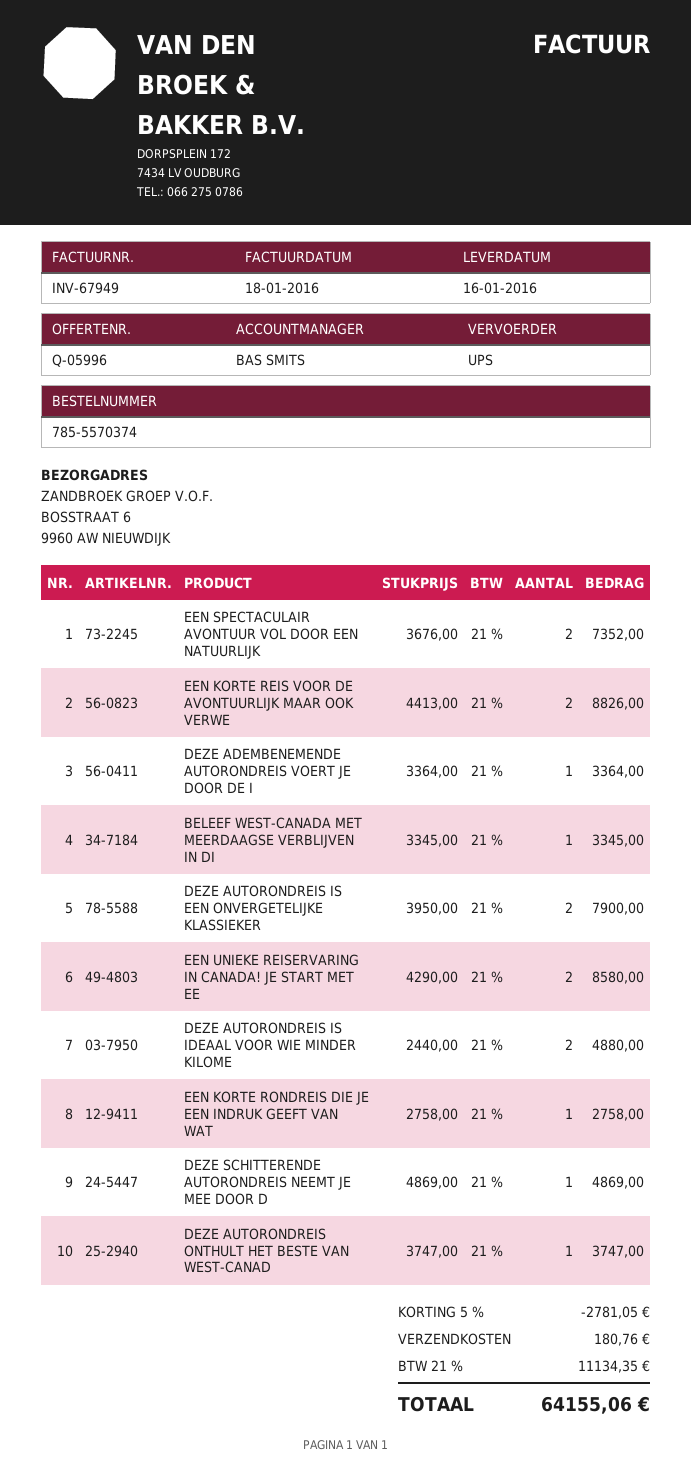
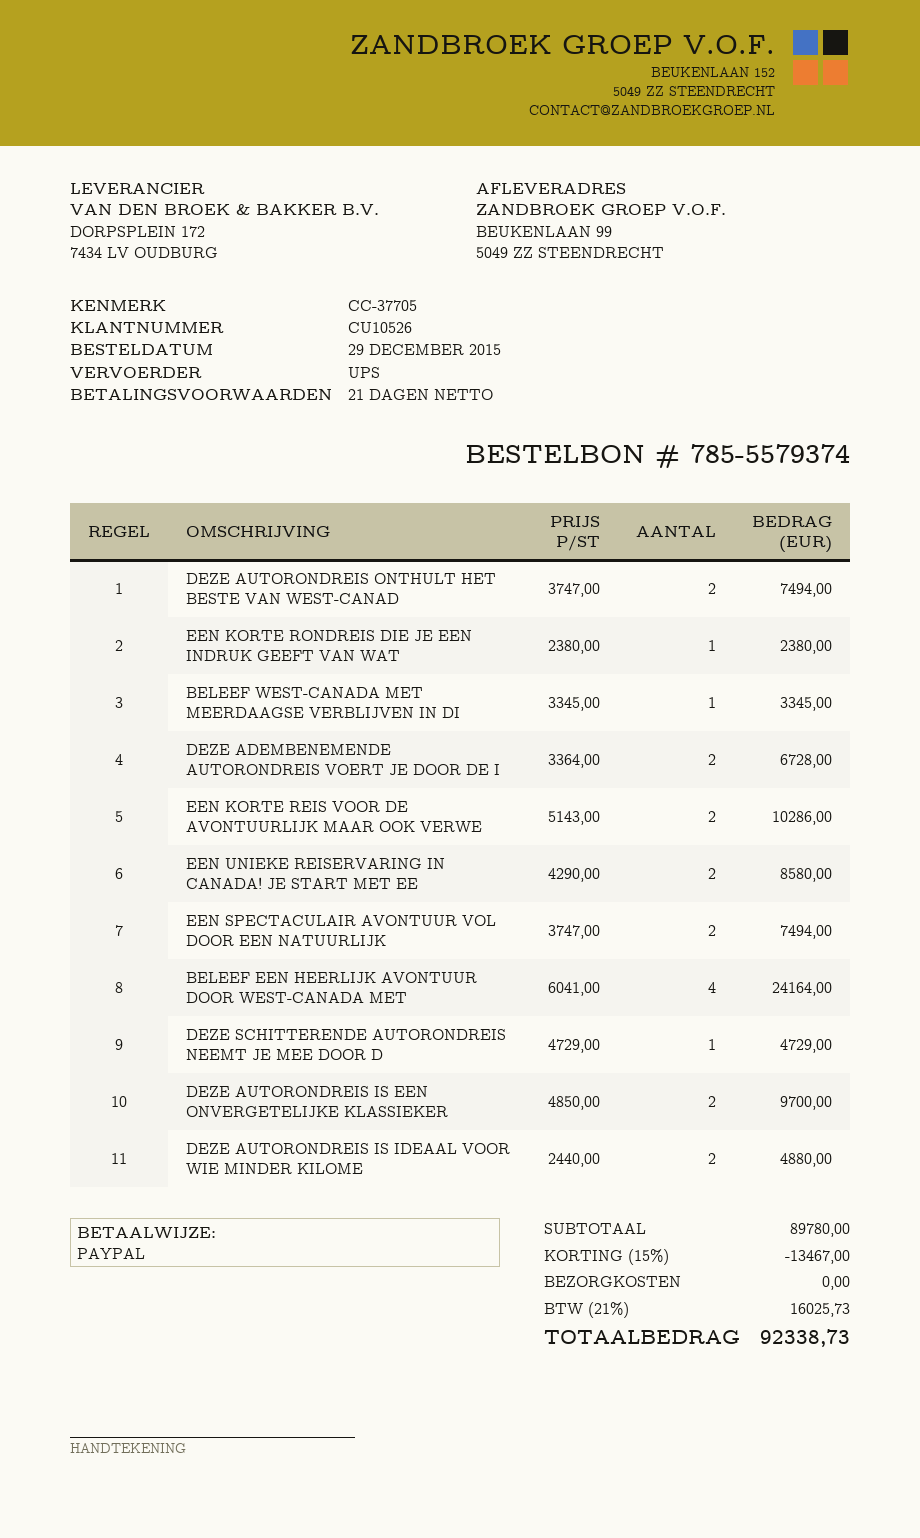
order number: 785-5570374 -> 785-5579374
ship to: BOSSTRAAT 6, 9960 AW NIEUWDIJK -> BEUKENLAAN 99, 5049 ZZ STEENDRECHT
EEN SPECTACULAIR AVONTUUR VOL DOOR EEN NATUURLIJK: 2 x 3676.00 = 7352.00 -> 2 x 3747.00 = 7494.00
EEN KORTE REIS VOOR DE AVONTUURLIJK MAAR OOK VERWE: 2 x 4413.00 = 8826.00 -> 2 x 5143.00 = 10286.00
DEZE ADEMBENEMENDE AUTORONDREIS VOERT JE DOOR DE I: 1 x 3364.00 = 3364.00 -> 2 x 3364.00 = 6728.00
DEZE AUTORONDREIS IS EEN ONVERGETELIJKE KLASSIEKER: 2 x 3950.00 = 7900.00 -> 2 x 4850.00 = 9700.00
EEN KORTE RONDREIS DIE JE EEN INDRUK GEEFT VAN WAT: 1 x 2758.00 = 2758.00 -> 1 x 2380.00 = 2380.00
DEZE SCHITTERENDE AUTORONDREIS NEEMT JE MEE DOOR D: 1 x 4869.00 = 4869.00 -> 1 x 4729.00 = 4729.00
DEZE AUTORONDREIS ONTHULT HET BESTE VAN WEST-CANAD: 1 x 3747.00 = 3747.00 -> 2 x 3747.00 = 7494.00
BELEEF EEN HEERLIJK AVONTUUR DOOR WEST-CANADA MET: none -> 4 x 6041.00 = 24164.00
discount: 5% = 2781.05 -> 15% = 13467.00
shipping: 180.76 -> 0.00
tax: 21% = 11134.35 -> 21% = 16025.73
total: 64155.06 -> 92338.73

